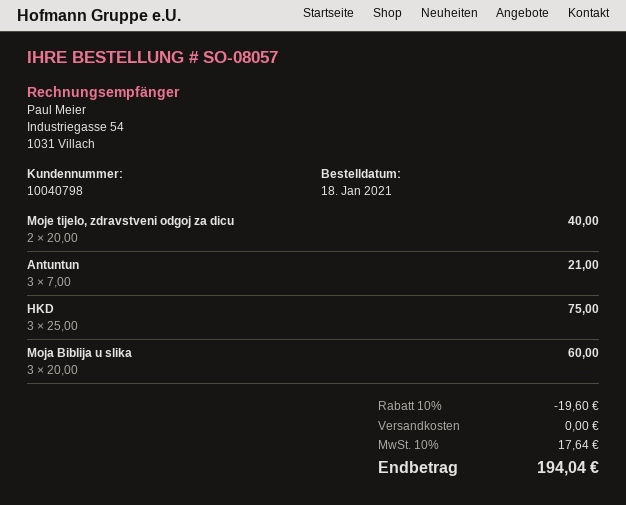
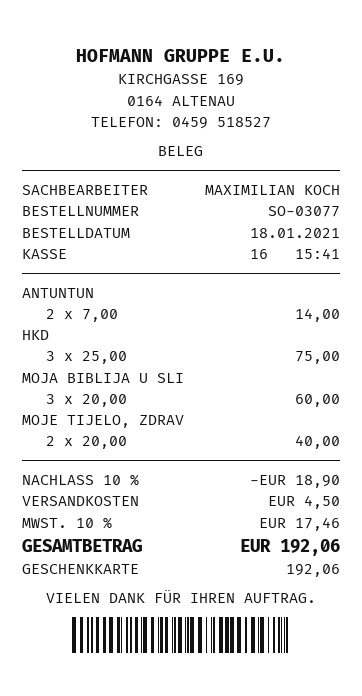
order number: SO-08057 -> SO-03077
Antuntun: 3 x 7.00 = 21.00 -> 2 x 7.00 = 14.00
discount: 10% = 19.60 -> 10% = 18.90
shipping: 0.00 -> 4.50
tax: 10% = 17.64 -> 10% = 17.46
total: 194.04 -> 192.06

